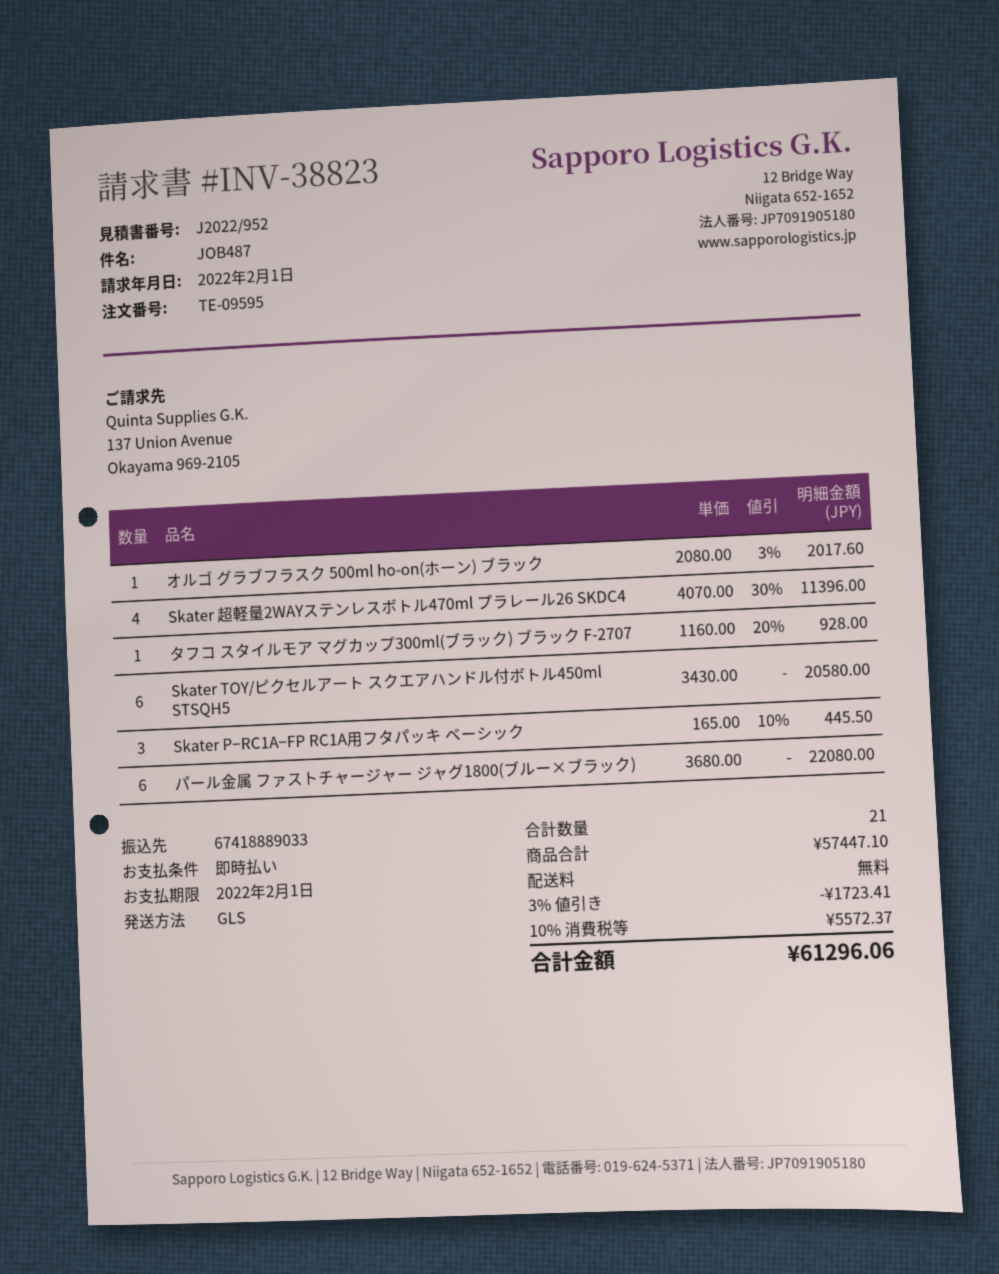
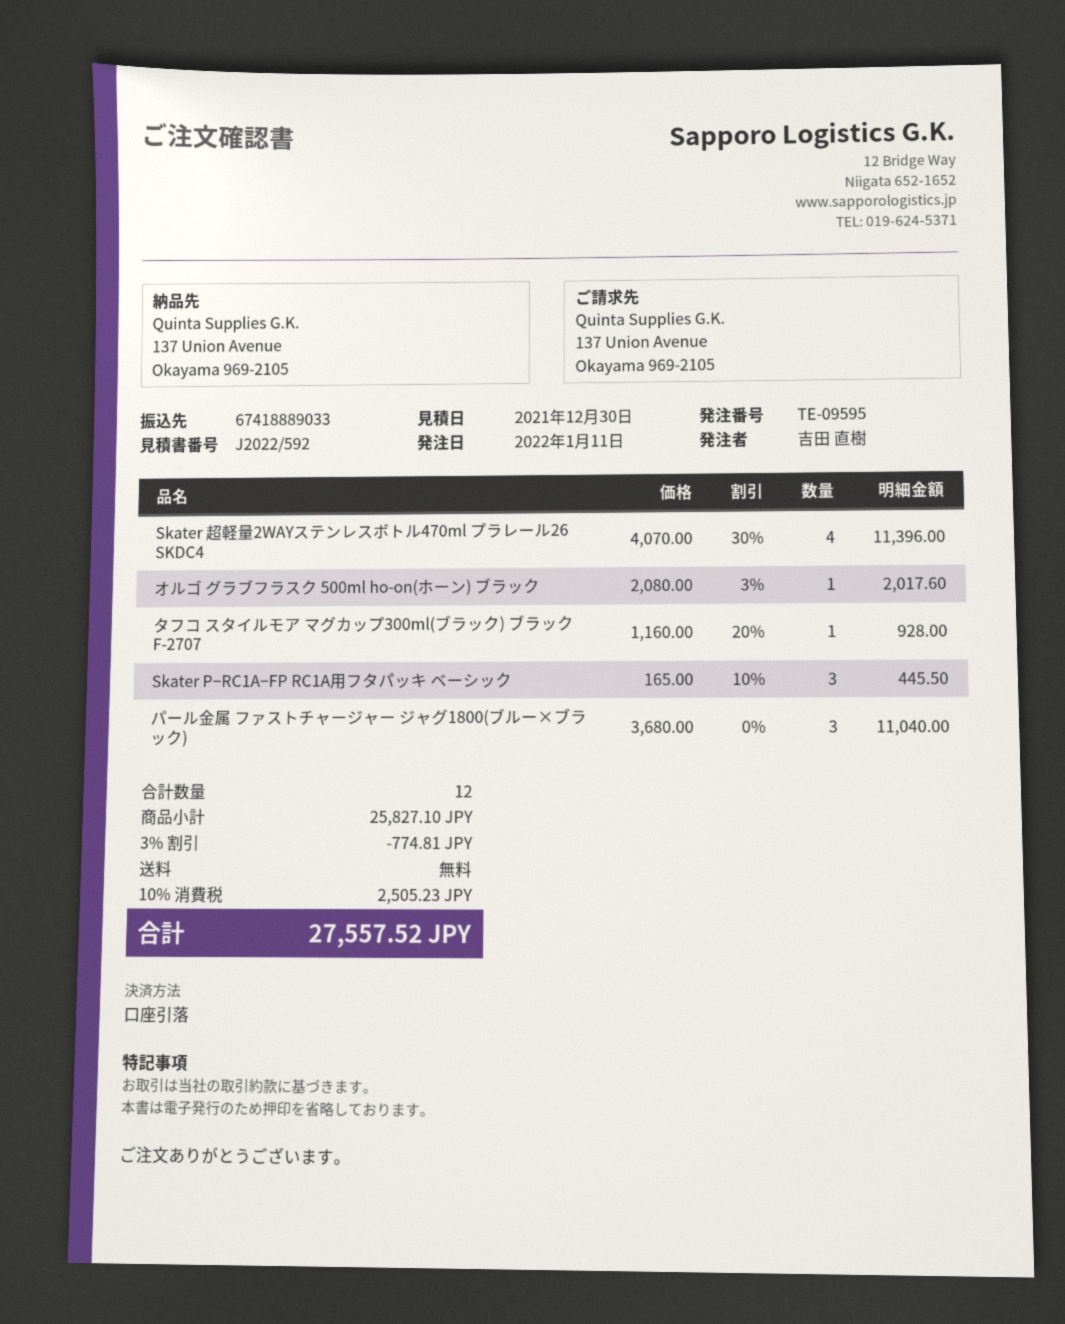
quote number: J2022/952 -> J2022/592
Skater TOY/ピクセルアート スクエアハンドル付ボトル450ml STSQH5: 6 x 3430.00 = 20580.00 -> none
パール金属 ファストチャージャー ジャグ1800(ブルー×ブラック): 6 x 3680.00 = 22080.00 -> 3 x 3680.00 = 11040.00
total quantity: 21 -> 12
subtotal: 57447.10 -> 25827.10
discount: 3% = 1723.41 -> 3% = 774.81
tax: 10% = 5572.37 -> 10% = 2505.23
total: 61296.06 -> 27557.52

